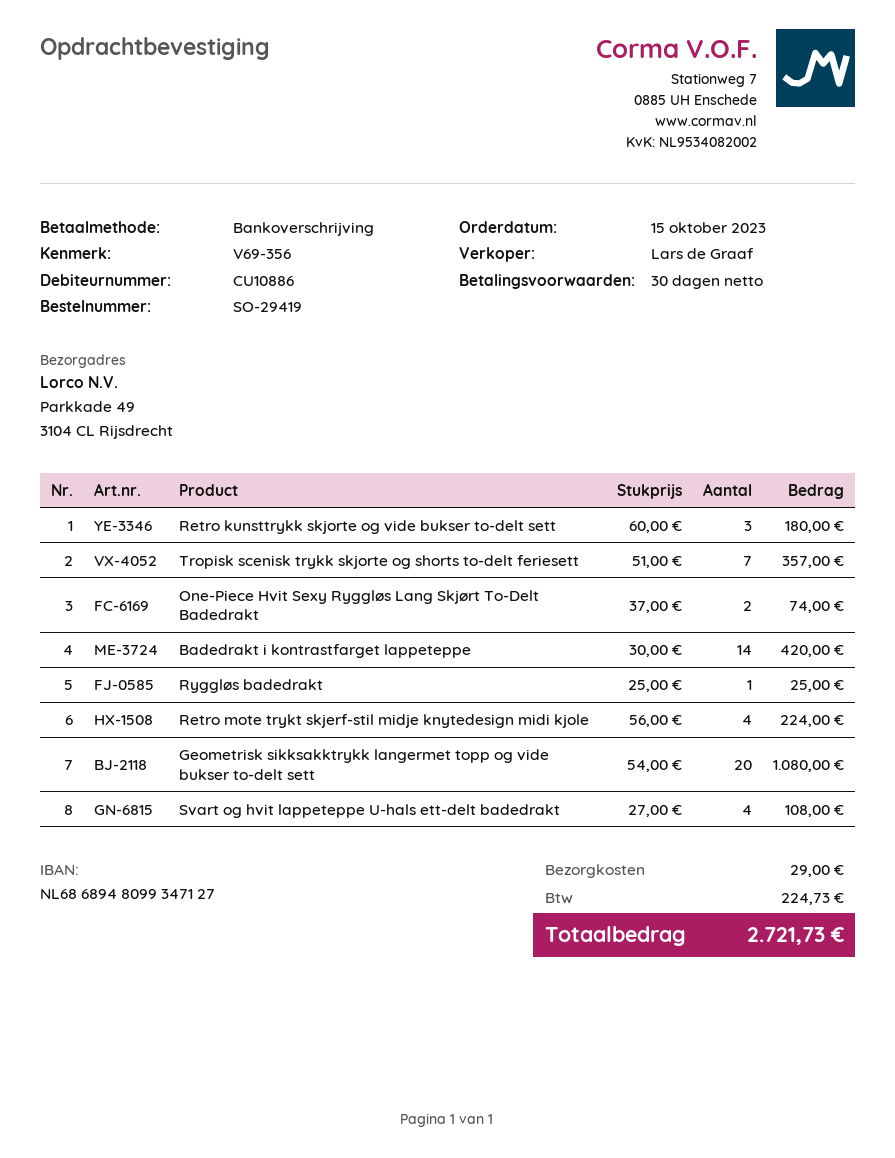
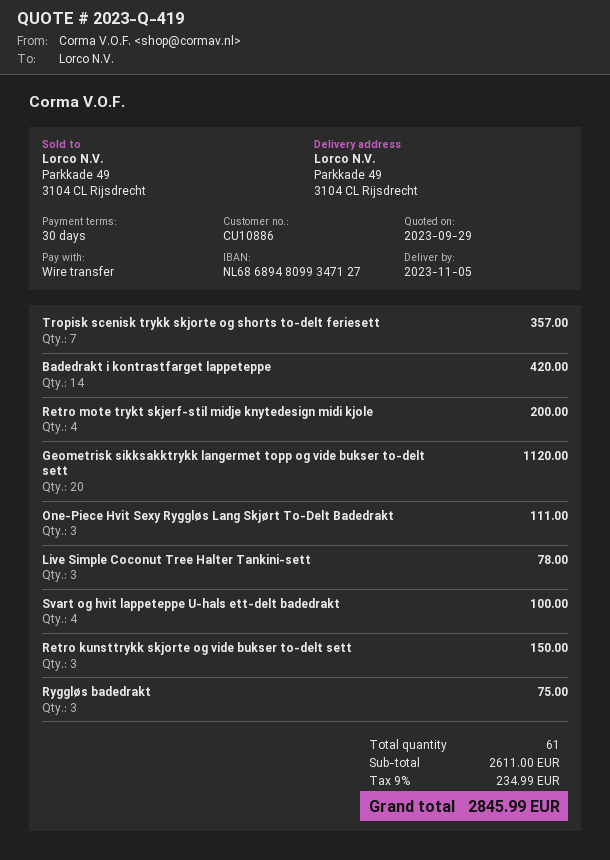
Retro kunsttrykk skjorte og vide bukser to-delt sett: 3 for 180.00 -> 3 for 150.00
One-Piece Hvit Sexy Ryggløs Lang Skjørt To-Delt Badedrakt: 2 for 74.00 -> 3 for 111.00
Ryggløs badedrakt: 1 for 25.00 -> 3 for 75.00
Retro mote trykt skjerf-stil midje knytedesign midi kjole: 4 for 224.00 -> 4 for 200.00
Geometrisk sikksakktrykk langermet topp og vide bukser to-delt sett: 20 for 1080.00 -> 20 for 1120.00
Svart og hvit lappeteppe U-hals ett-delt badedrakt: 4 for 108.00 -> 4 for 100.00
Live Simple Coconut Tree Halter Tankini-sett: none -> 3 for 78.00
shipping: 29.00 -> none
tax: 224.73 -> 234.99
total: 2721.73 -> 2845.99

